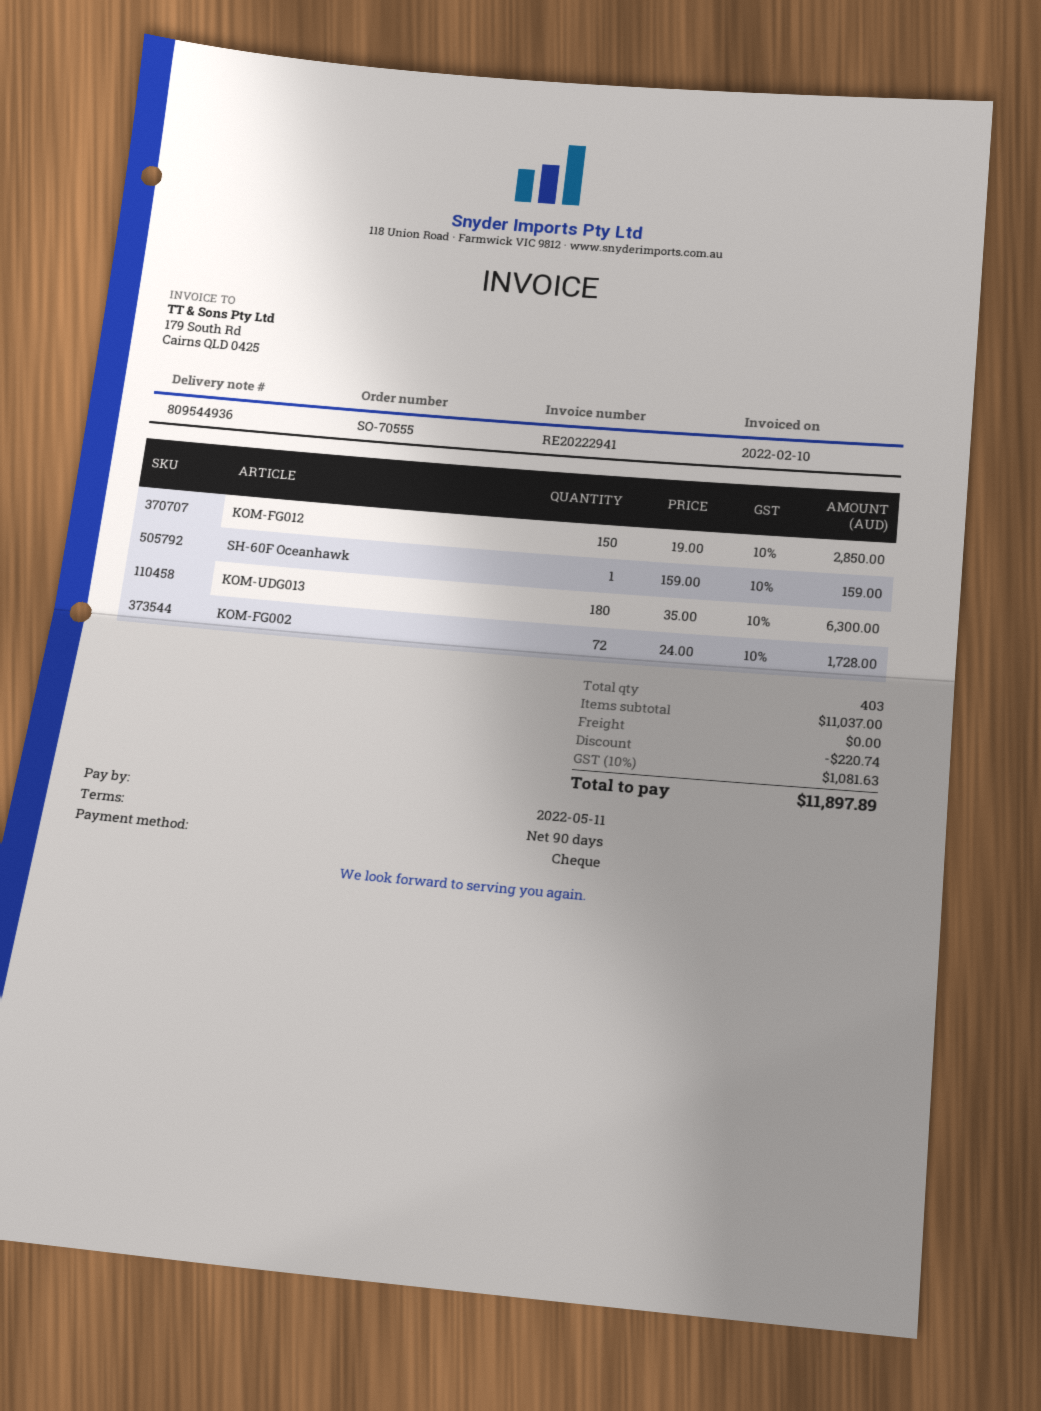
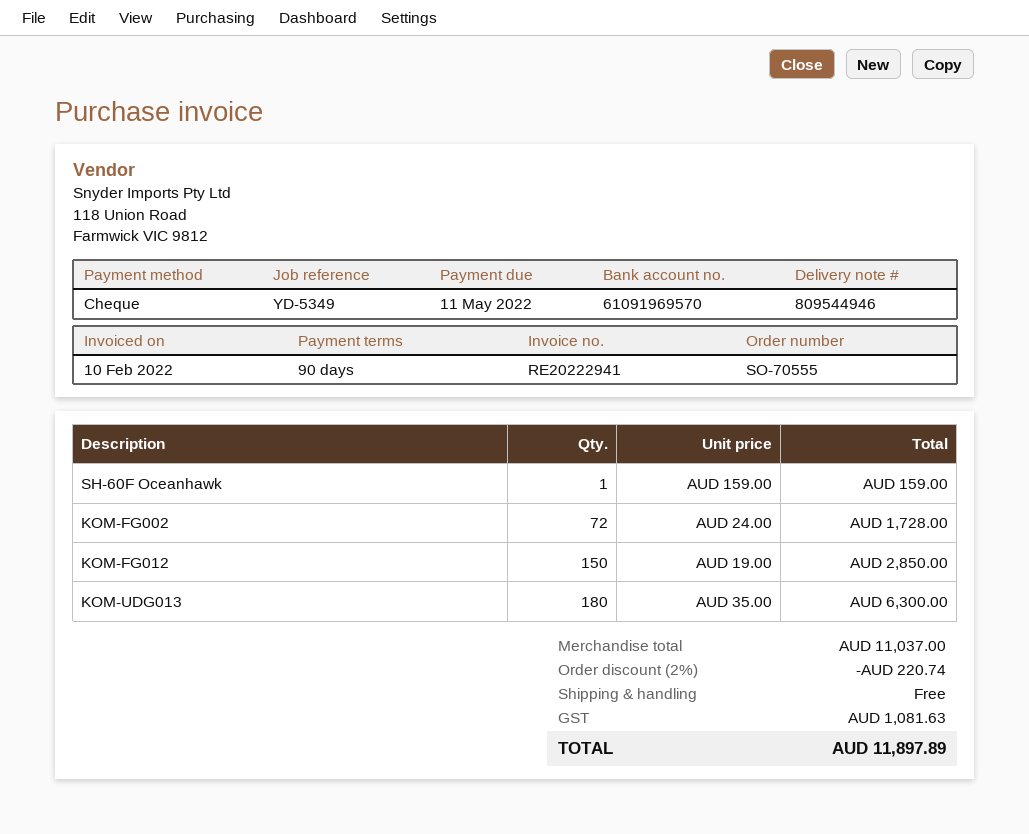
delivery note number: 809544936 -> 809544946

